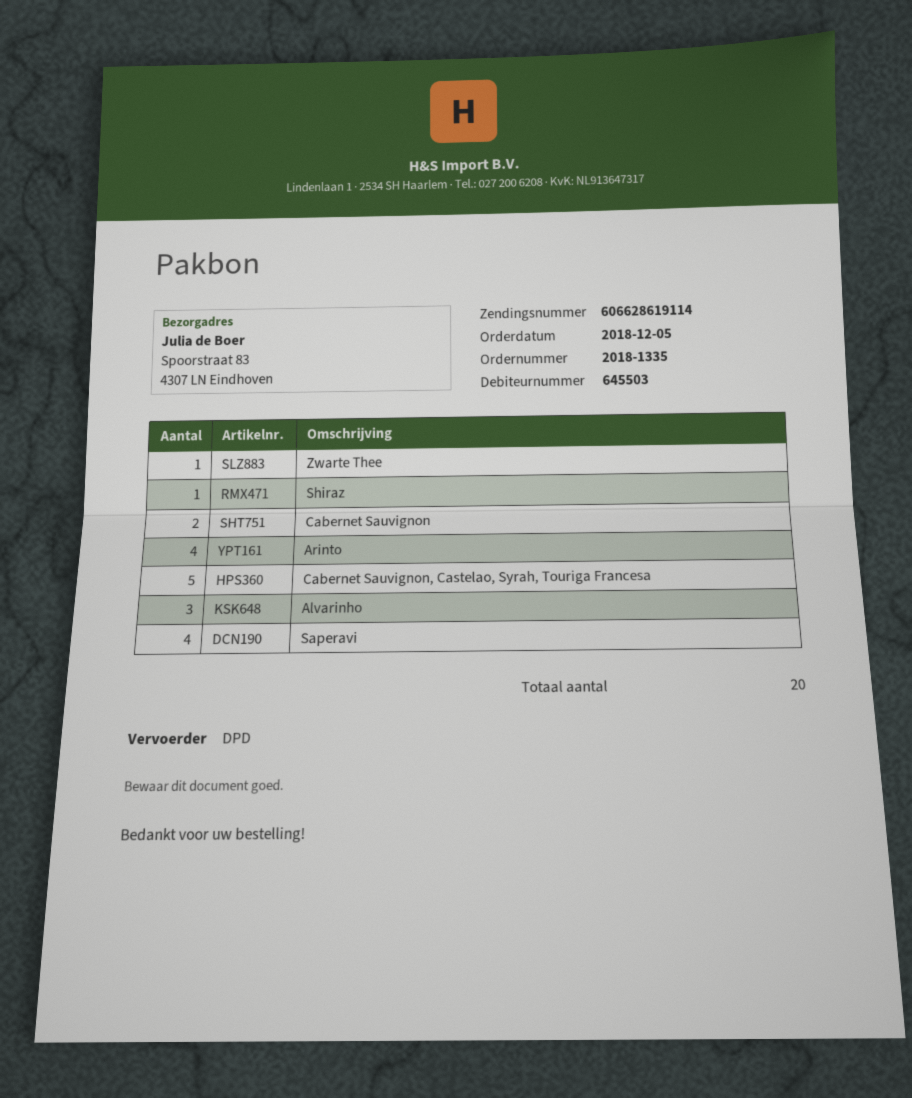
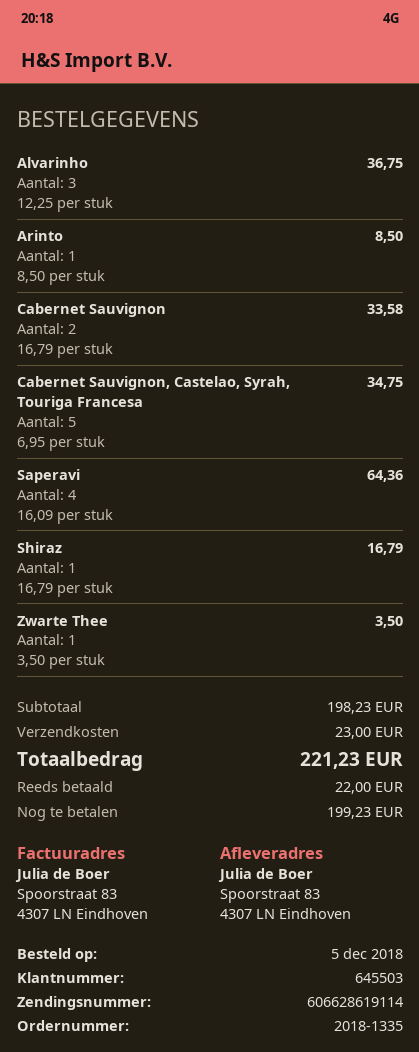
Arinto: 4 -> 1

